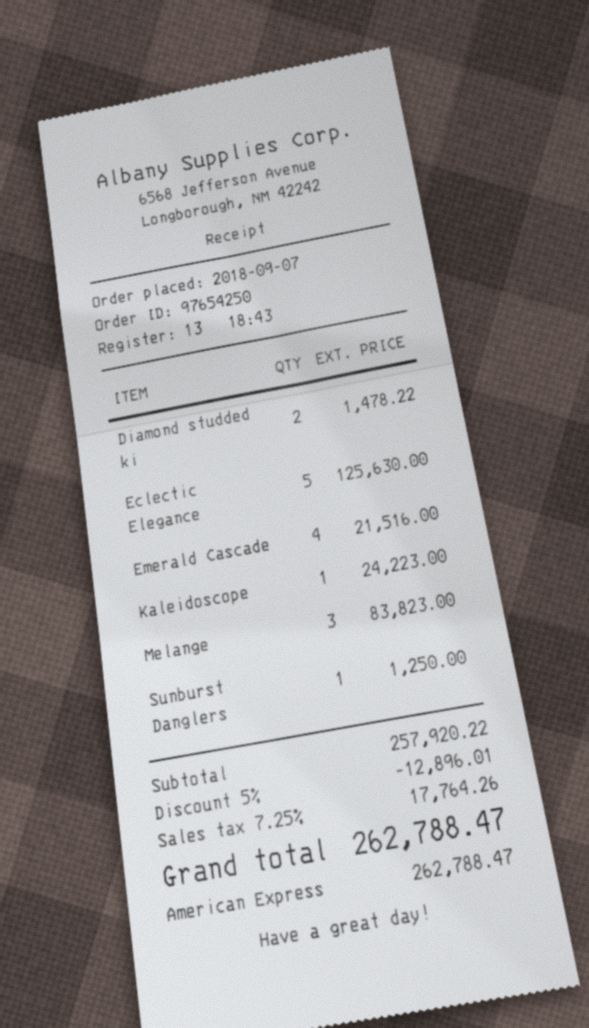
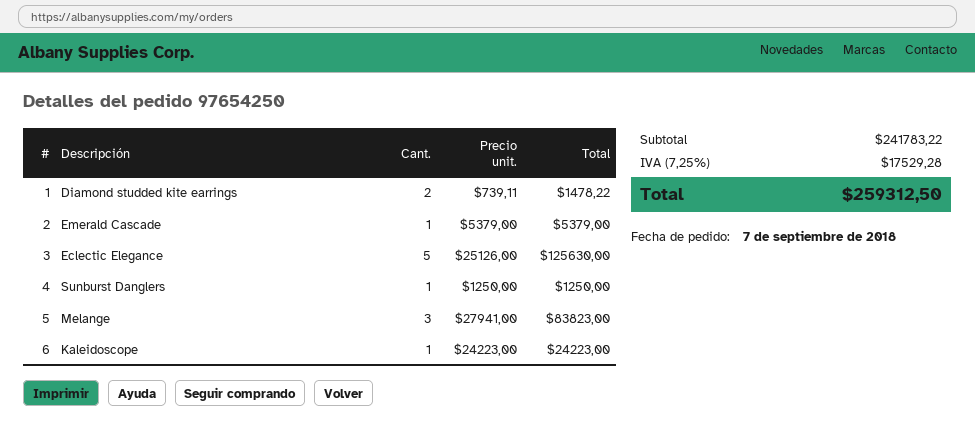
Emerald Cascade: 4 for 21516.00 -> 1 for 5379.00
subtotal: 257920.22 -> 241783.22
discount: 5% = 12896.01 -> none
tax: 7.25% = 17764.26 -> 7.25% = 17529.28
total: 262788.47 -> 259312.50

